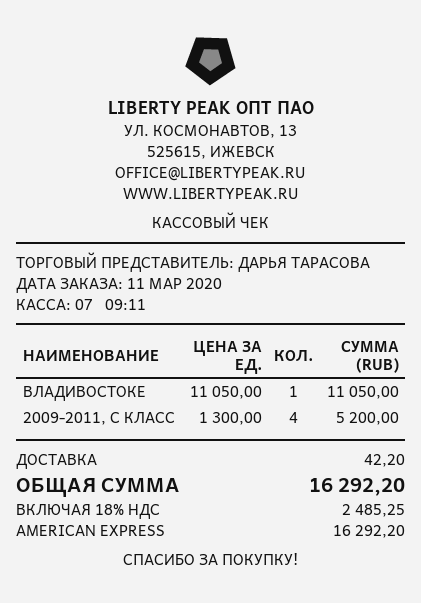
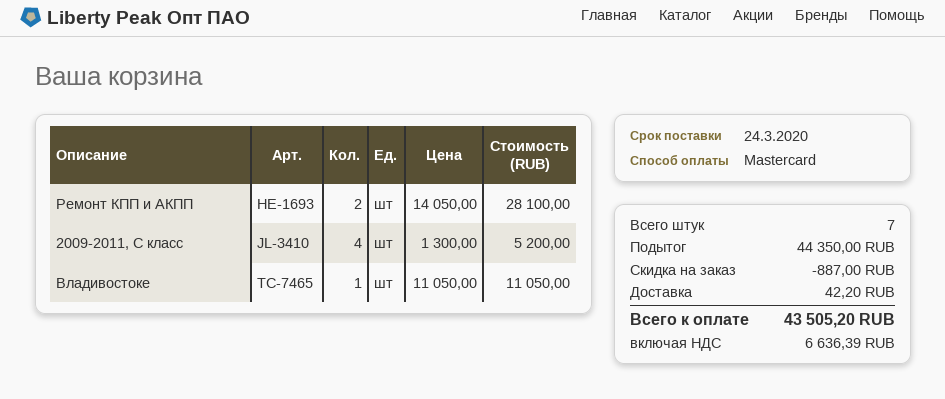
payment method: American Express -> Mastercard
Ремонт КПП и АКПП: none -> 2 x 14050.00 = 28100.00
discount: none -> 887.00
tax: 2485.25 -> 6636.39
total: 16292.20 -> 43505.20

